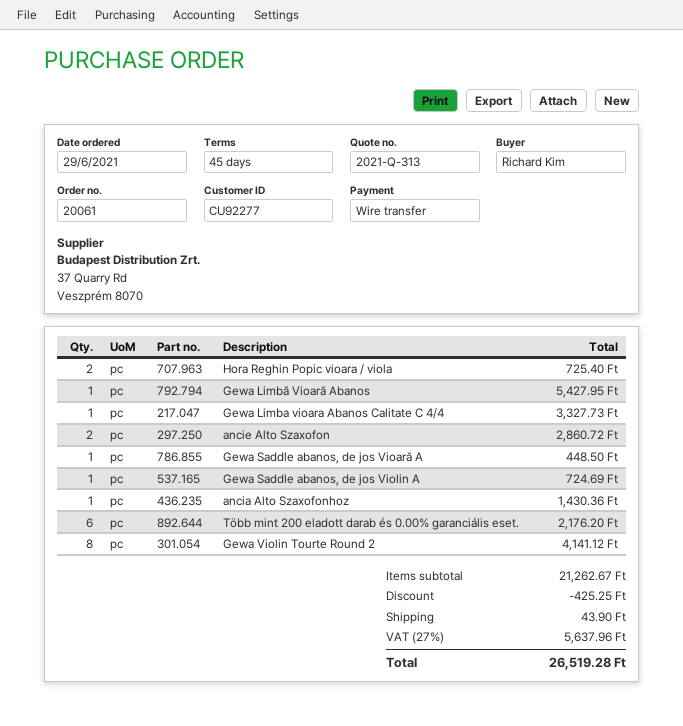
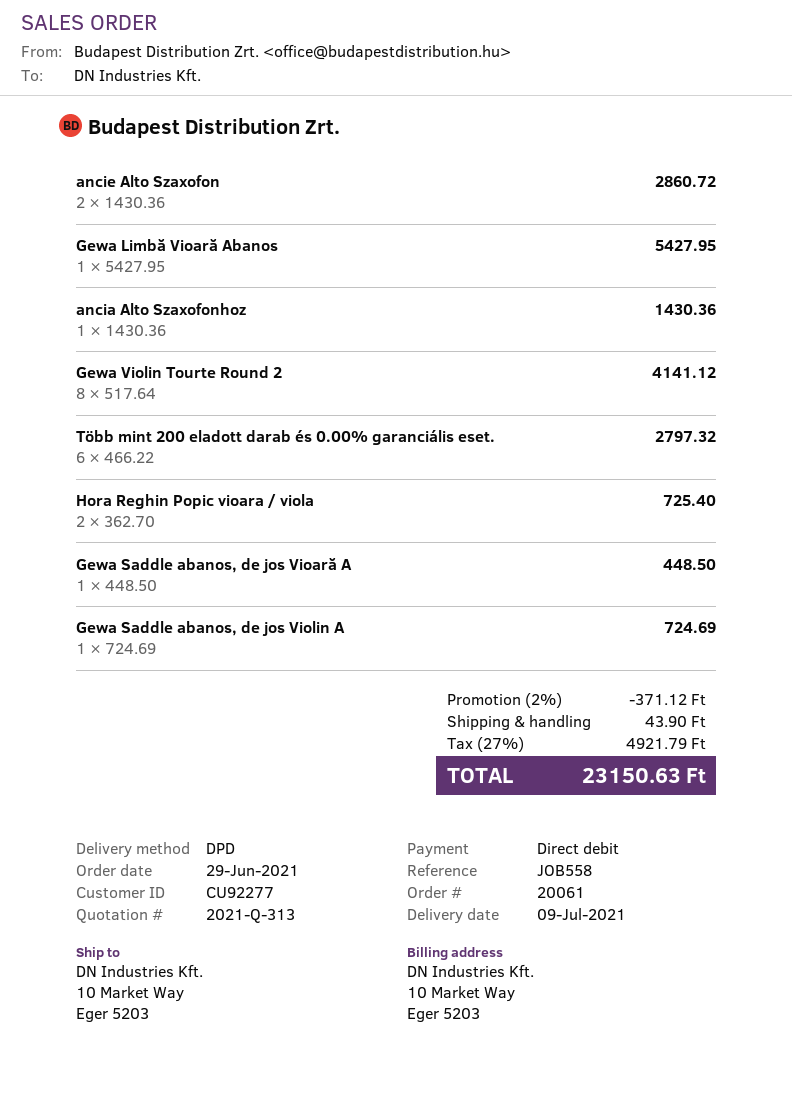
payment method: bank transfer -> direct debit
Gewa Limba vioara Abanos Calitate C 4/4: 1 for 3327.73 -> none
Több mint 200 eladott darab és 0.00% garanciális eset.: 6 for 2176.20 -> 6 for 2797.32
discount: 425.25 -> 371.12
tax: 27% = 5637.96 -> 27% = 4921.79
total: 26519.28 -> 23150.63

